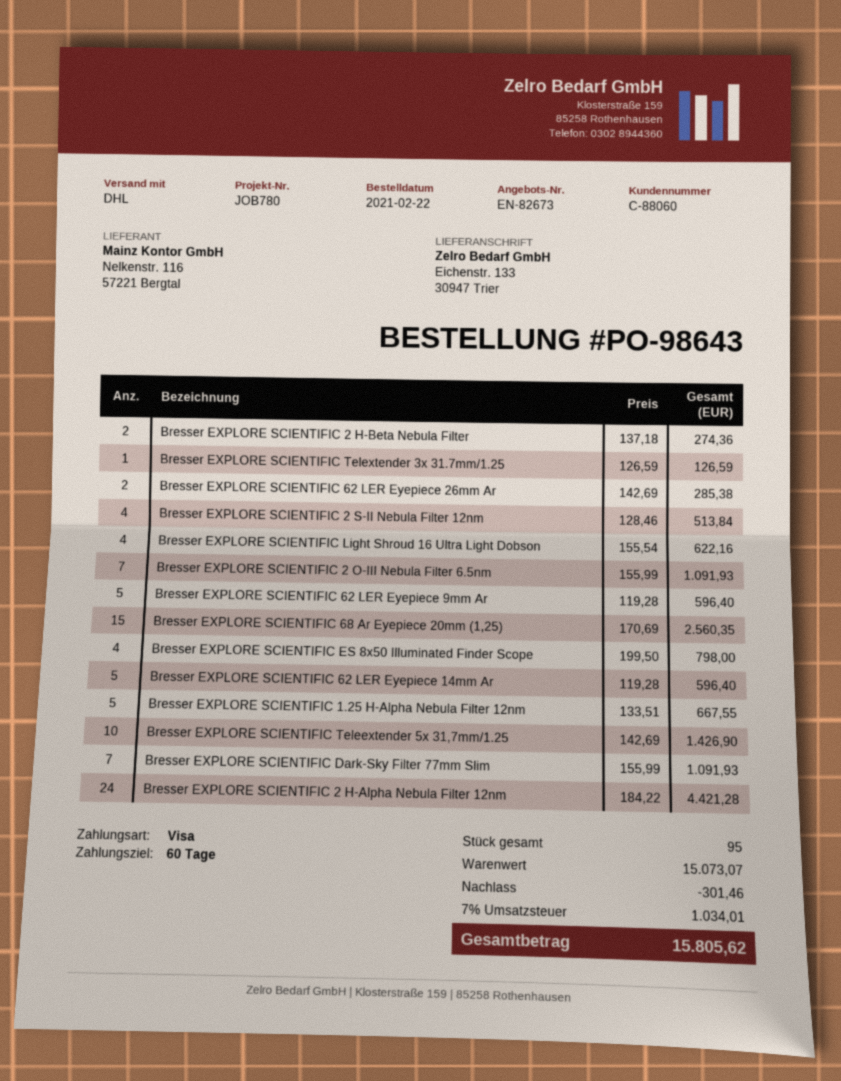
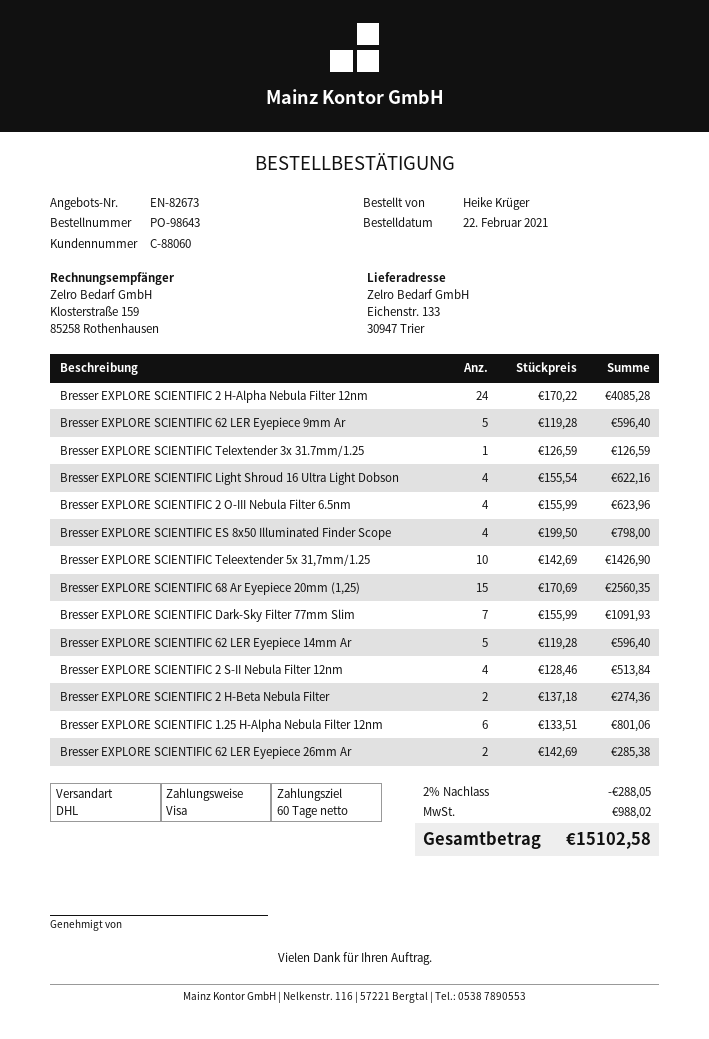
Bresser EXPLORE SCIENTIFIC 2 O-III Nebula Filter 6.5nm: 7 x 155.99 = 1091.93 -> 4 x 155.99 = 623.96
Bresser EXPLORE SCIENTIFIC 1.25 H-Alpha Nebula Filter 12nm: 5 x 133.51 = 667.55 -> 6 x 133.51 = 801.06
Bresser EXPLORE SCIENTIFIC 2 H-Alpha Nebula Filter 12nm: 24 x 184.22 = 4421.28 -> 24 x 170.22 = 4085.28
discount: 301.46 -> 288.05
tax: 1034.01 -> 988.02
total: 15805.62 -> 15102.58

